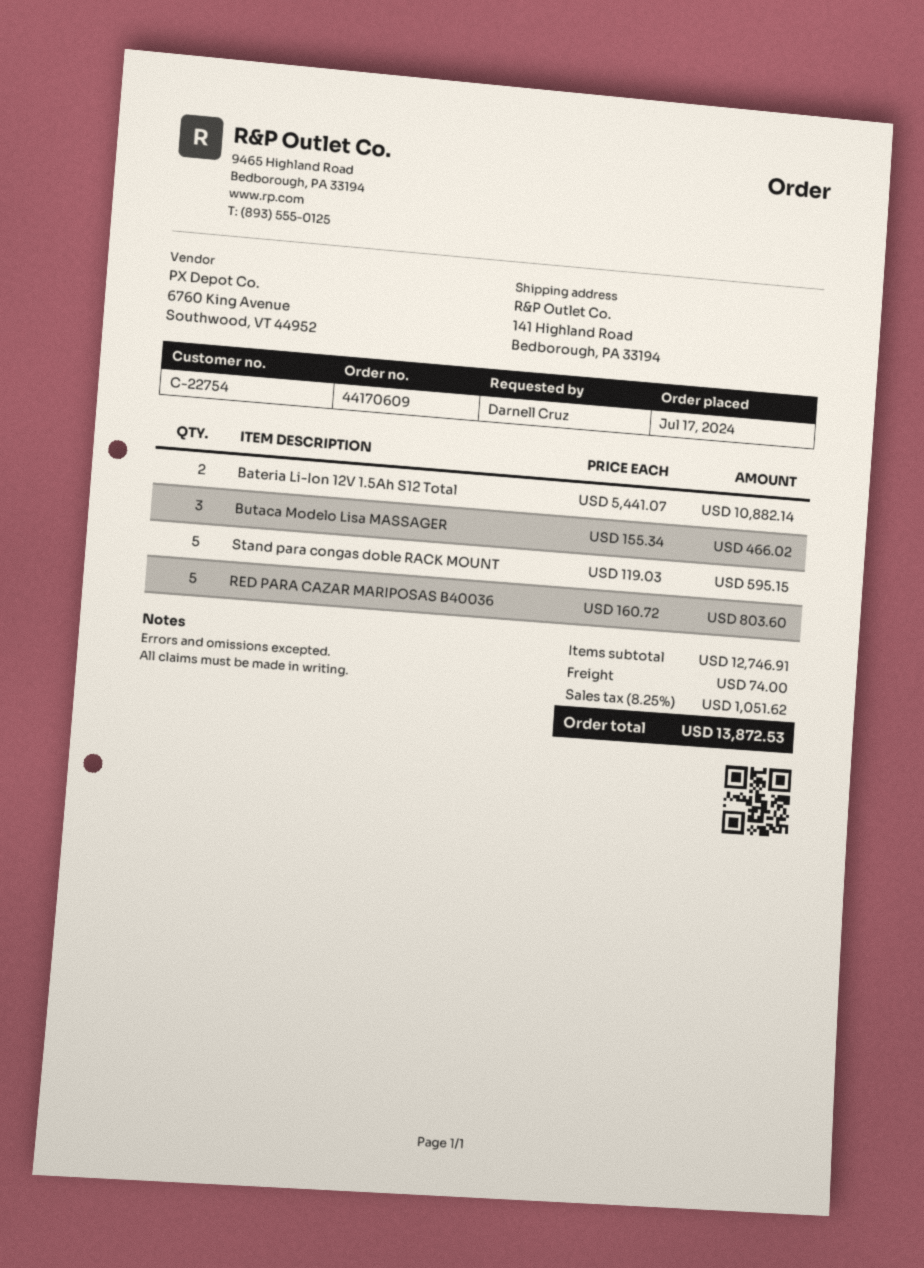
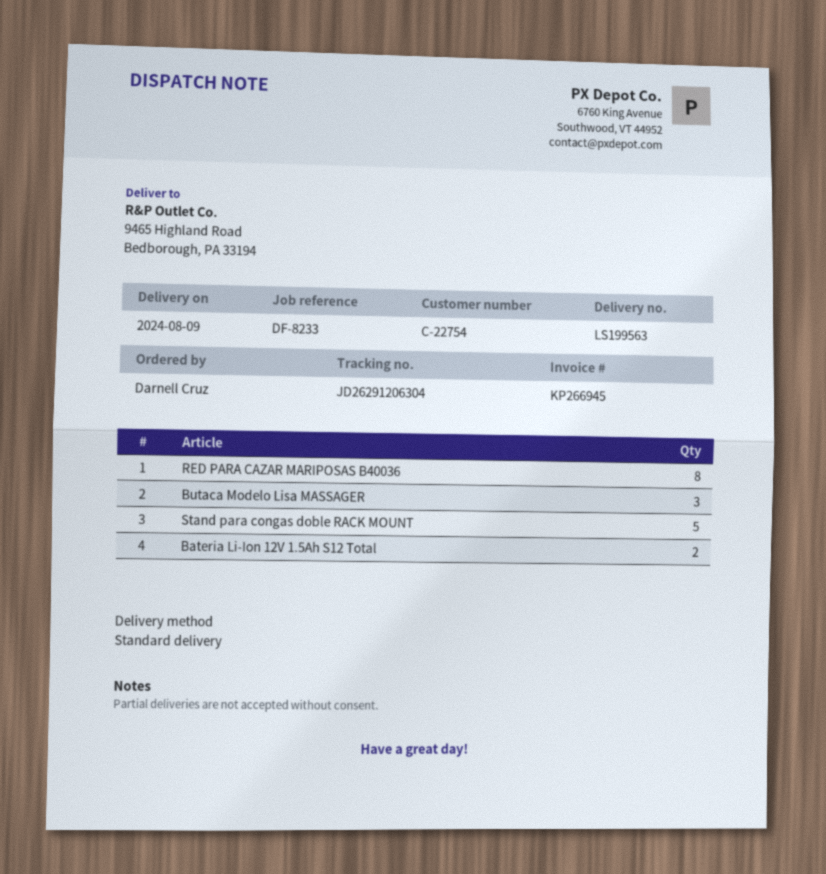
ship to: 141 Highland Road, Bedborough, PA 33194 -> 9465 Highland Road, Bedborough, PA 33194
RED PARA CAZAR MARIPOSAS B40036: 5 -> 8

